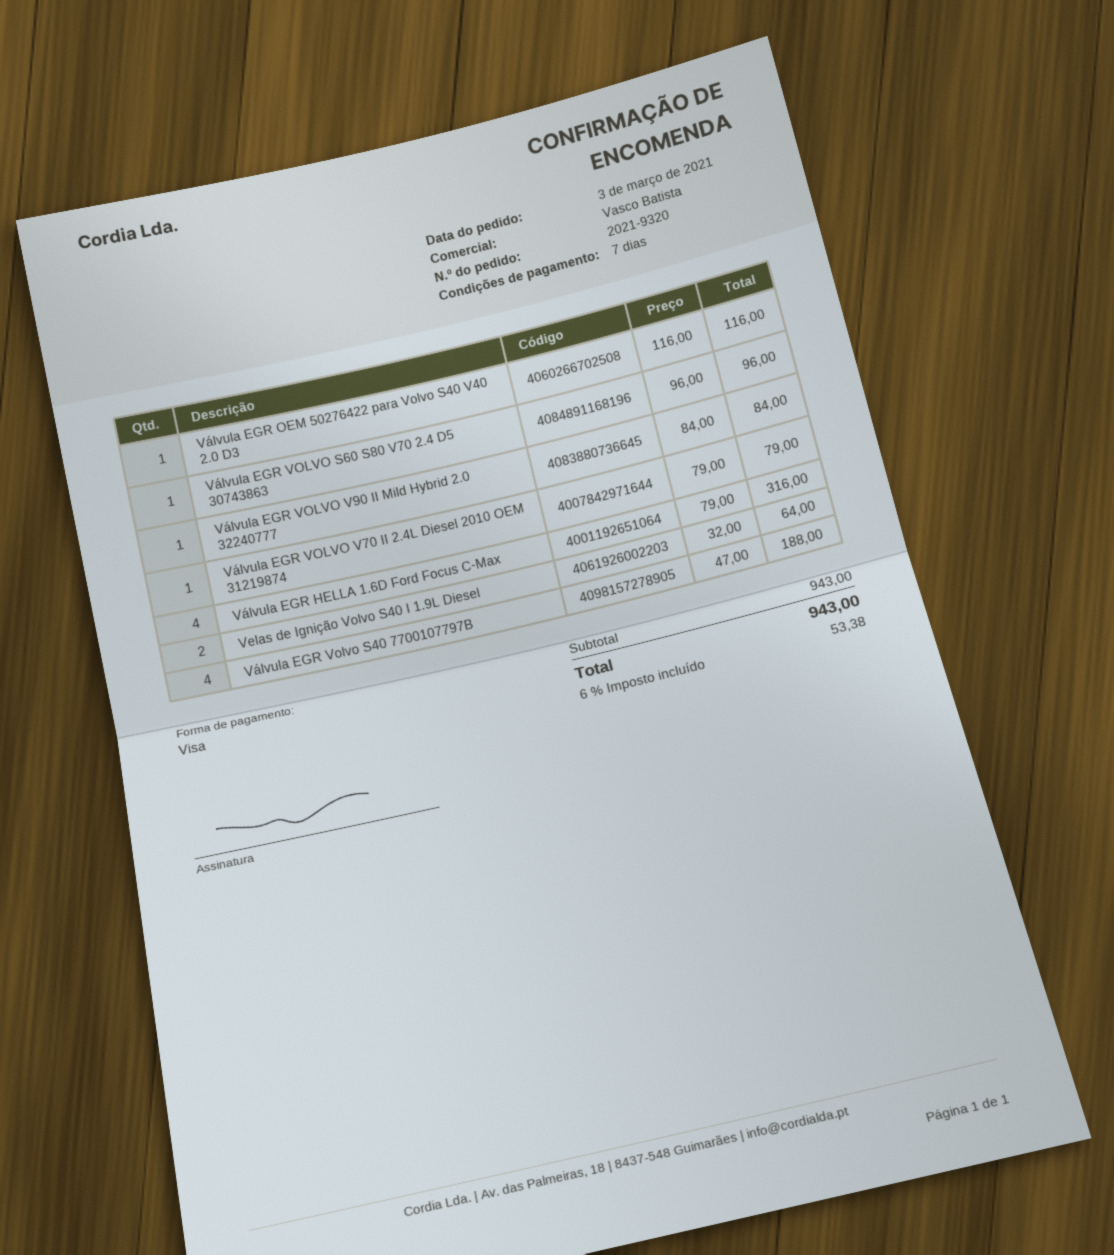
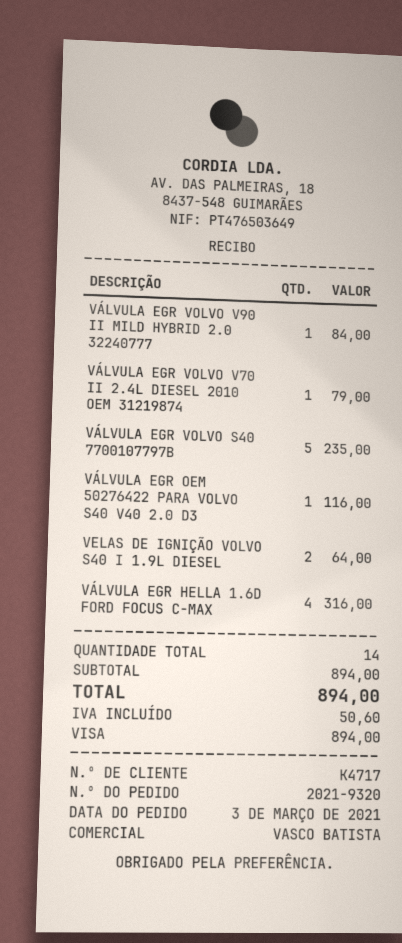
Válvula EGR VOLVO S60 S80 V70 2.4 D5 30743863: 1 for 96.00 -> none
Válvula EGR Volvo S40 7700107797B: 4 for 188.00 -> 5 for 235.00
subtotal: 943.00 -> 894.00
tax: 53.38 -> 50.60
total: 943.00 -> 894.00

